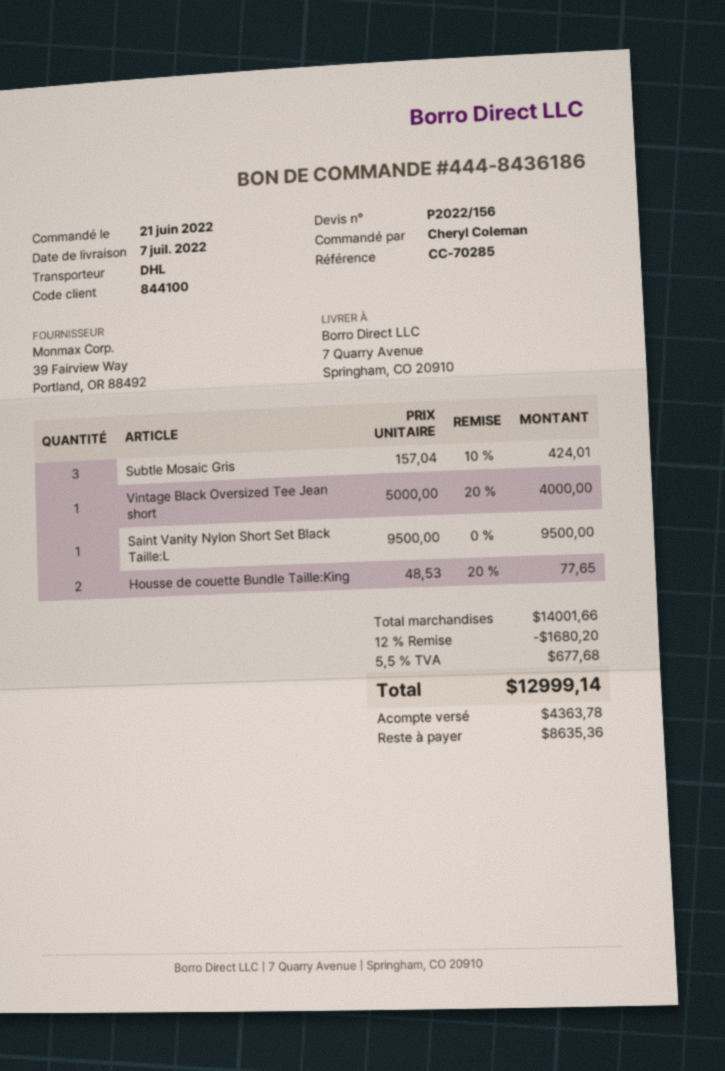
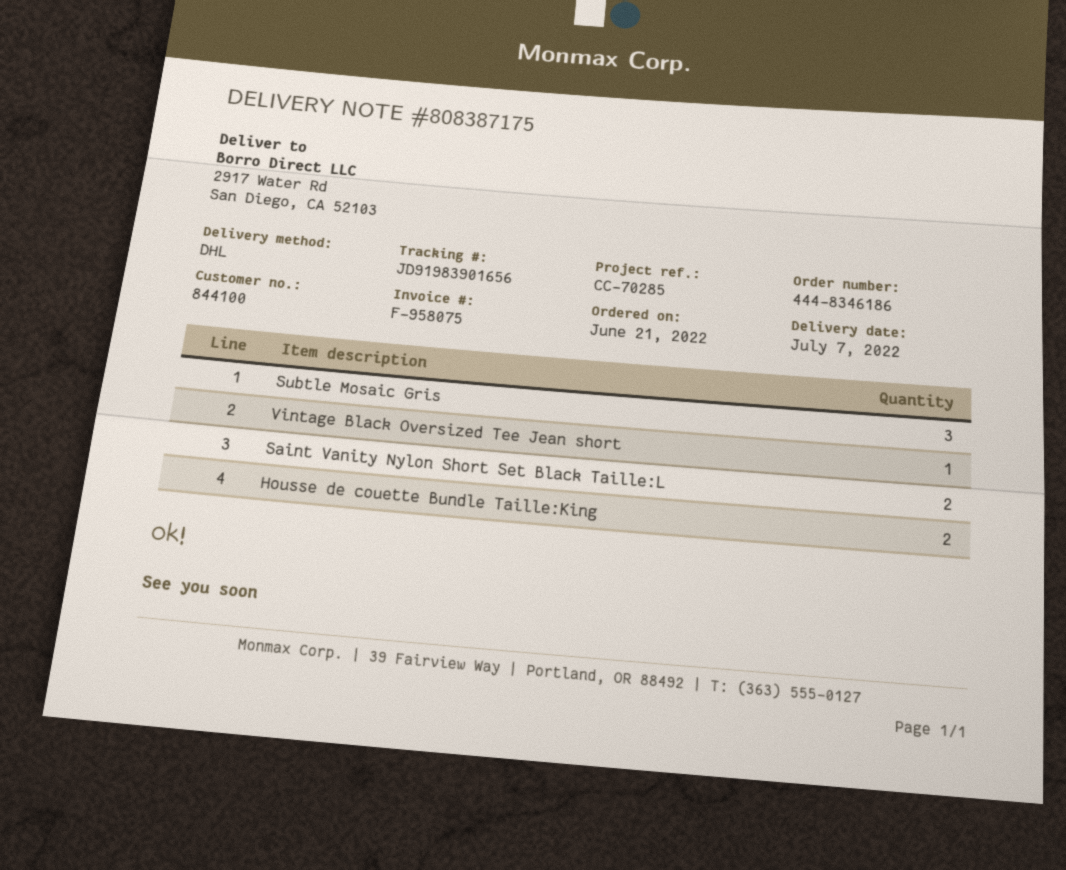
order number: 444-8436186 -> 444-8346186
ship to: 7 Quarry Avenue, Springham, CO 20910 -> 2917 Water Rd, San Diego, CA 52103
Saint Vanity Nylon Short Set Black Taille:L: 1 -> 2

